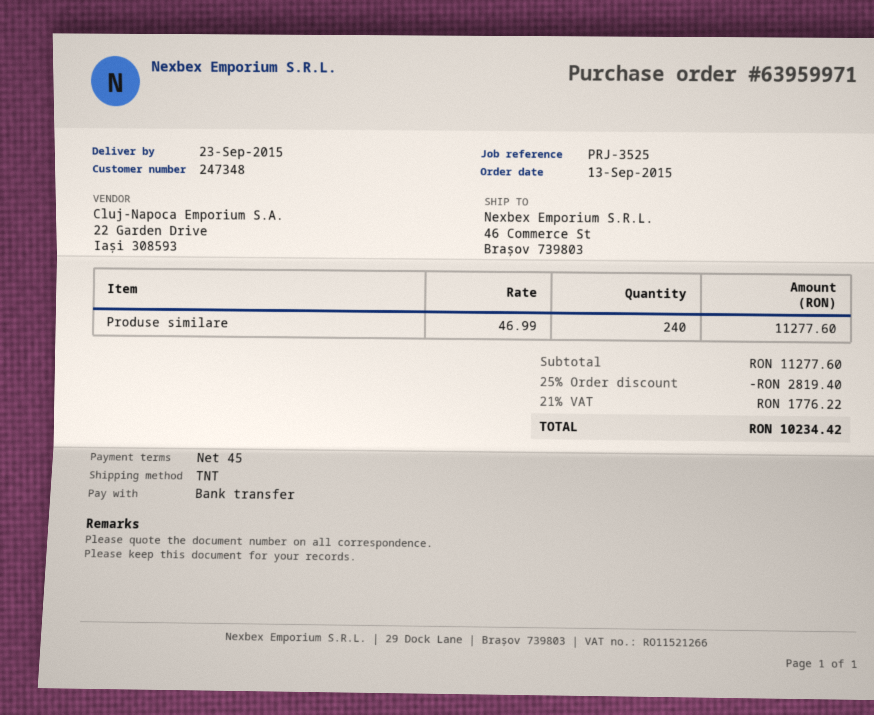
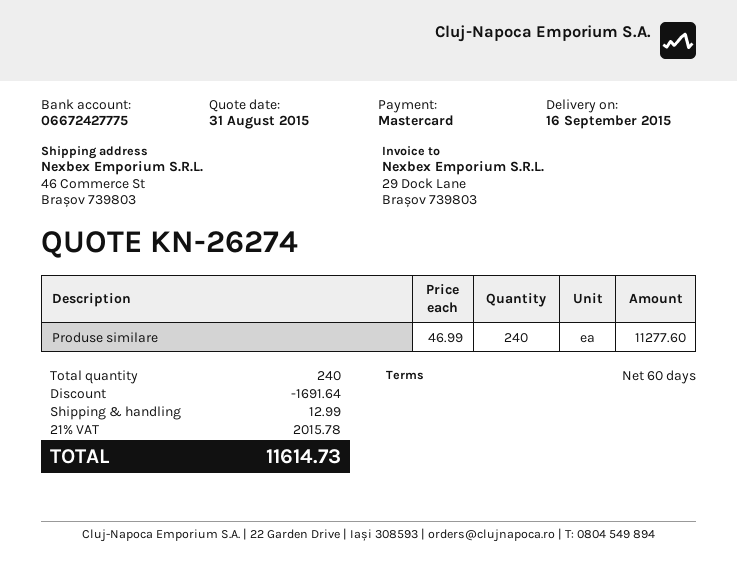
delivery date: 2015-09-23 -> 2015-09-16
payment terms: 45 days -> 60 days
payment method: bank transfer -> Mastercard
discount: 2819.40 -> 1691.64
shipping: none -> 12.99
tax: 21% = 1776.22 -> 21% = 2015.78
total: 10234.42 -> 11614.73

